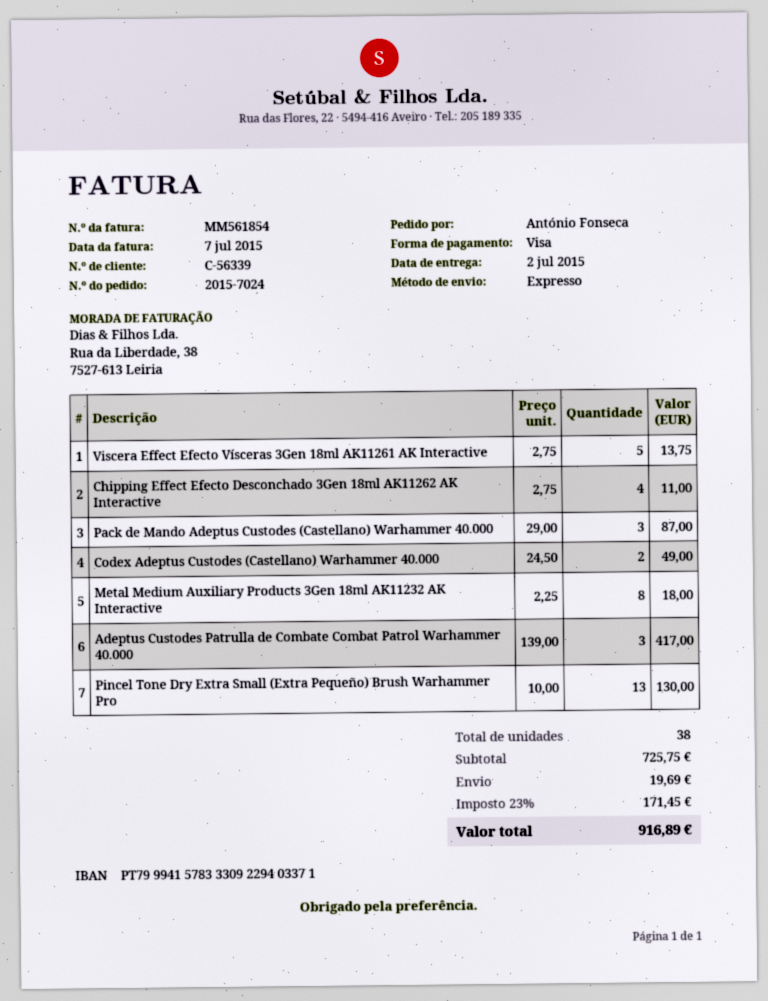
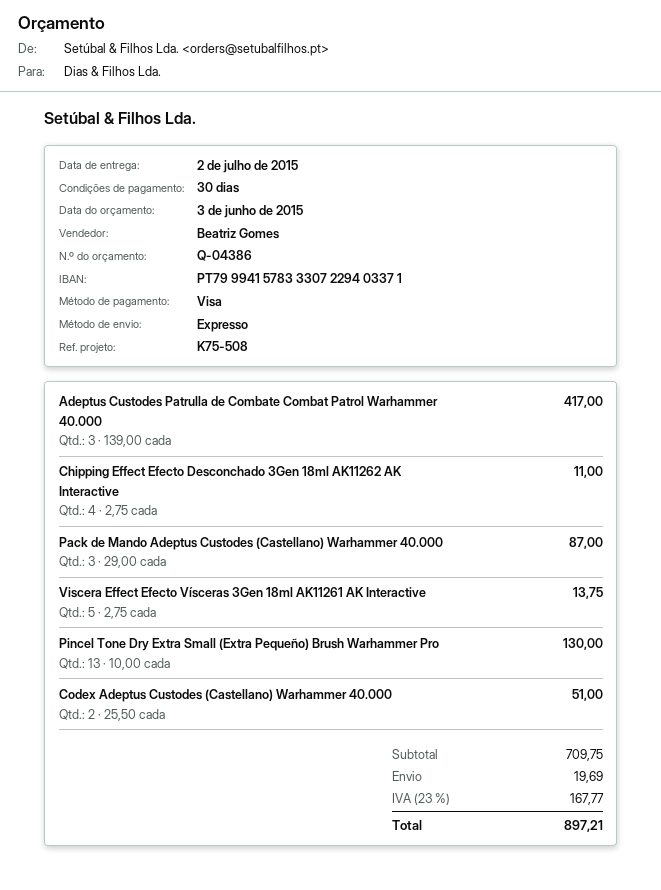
bank account: PT79994157833309229403371 -> PT79994157833307229403371
Codex Adeptus Custodes (Castellano) Warhammer 40.000: 2 x 24.50 = 49.00 -> 2 x 25.50 = 51.00
Metal Medium Auxiliary Products 3Gen 18ml AK11232 AK Interactive: 8 x 2.25 = 18.00 -> none
subtotal: 725.75 -> 709.75
tax: 23% = 171.45 -> 23% = 167.77
total: 916.89 -> 897.21

